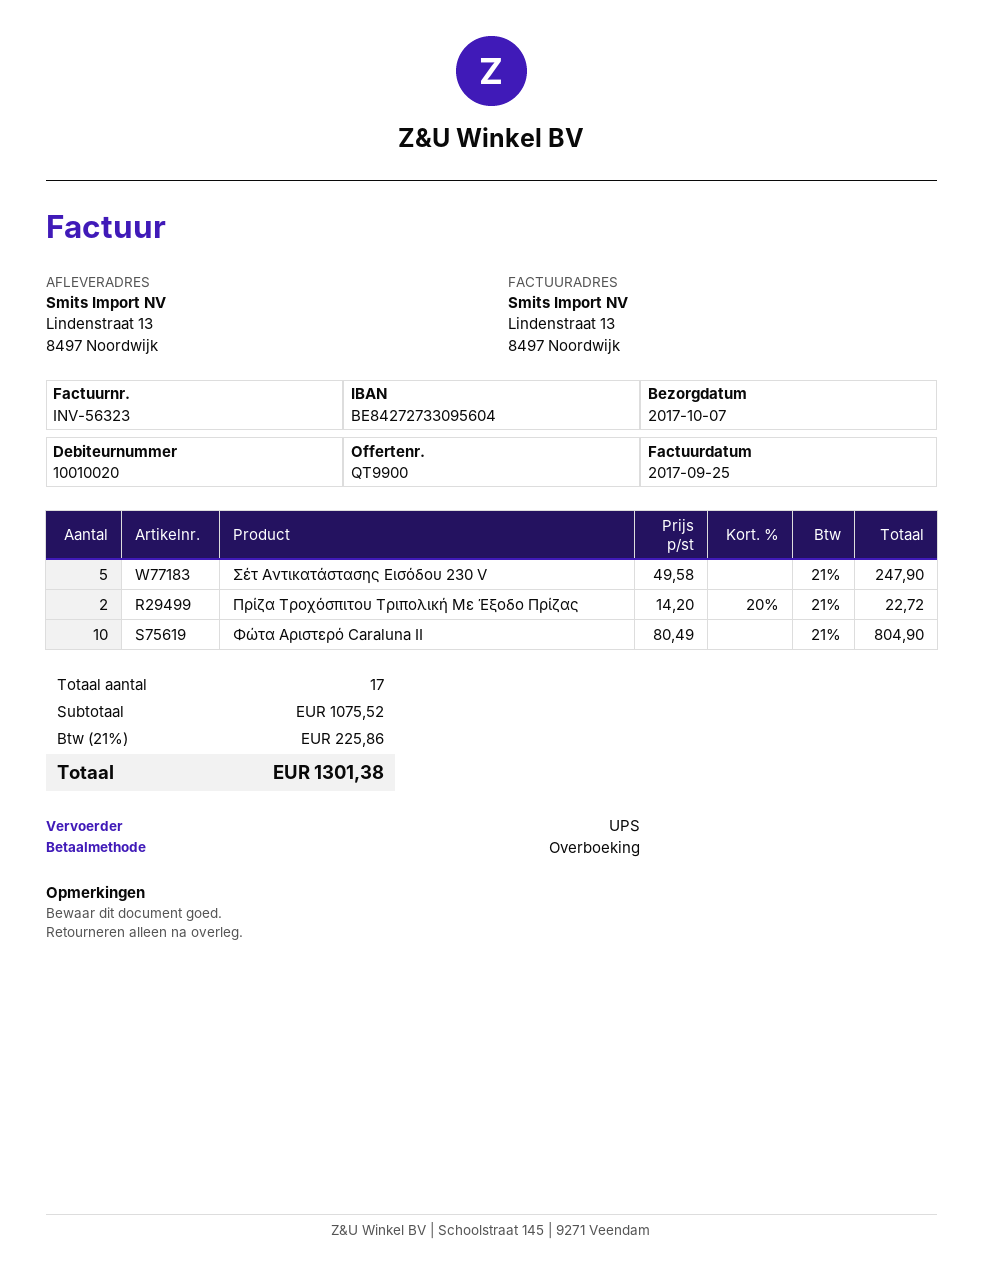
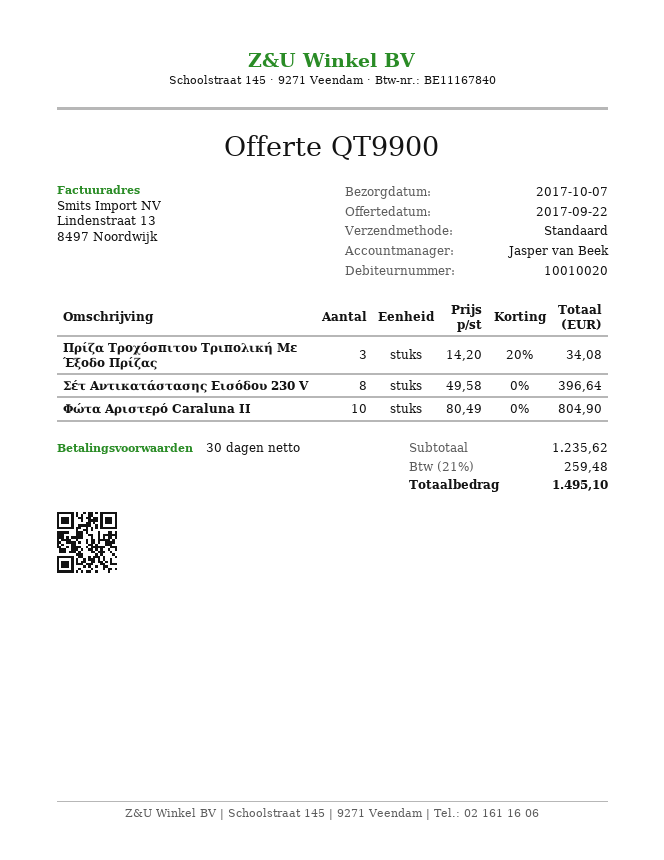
shipping method: UPS -> standard
Σέτ Αντικατάστασης Εισόδου 230 V: 5 x 49.58 = 247.90 -> 8 x 49.58 = 396.64
Πρίζα Τροχόσπιτου Τριπολική Με Έξοδο Πρίζας: 2 x 14.20 - 20% = 22.72 -> 3 x 14.20 - 20% = 34.08
subtotal: 1075.52 -> 1235.62
tax: 21% = 225.86 -> 21% = 259.48
total: 1301.38 -> 1495.10

